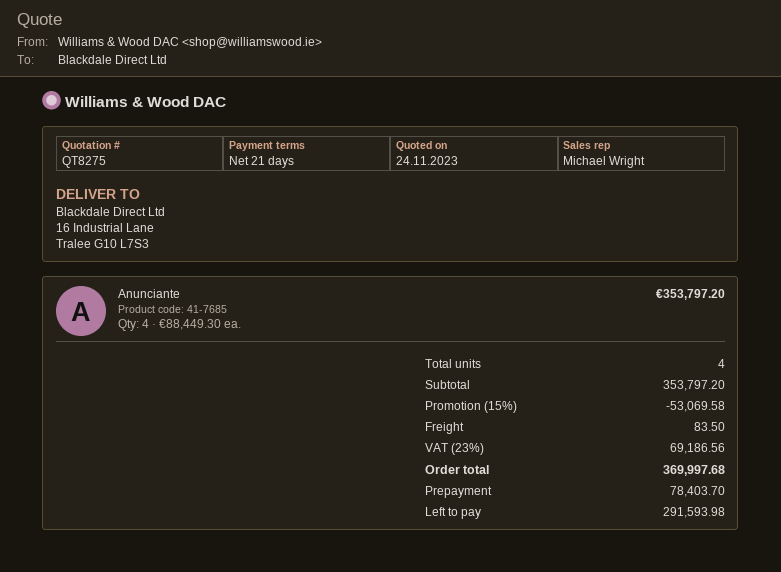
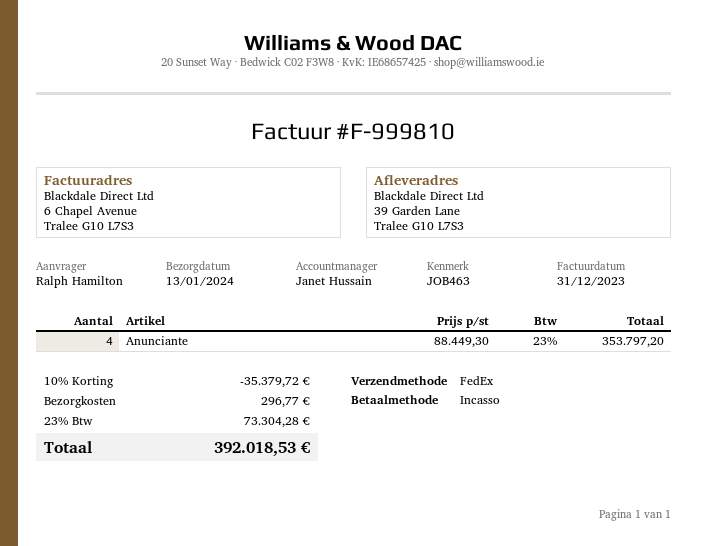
sales rep: Michael Wright -> Janet Hussain
ship to: 16 Industrial Lane, Tralee G10 L7S3 -> 39 Garden Lane, Tralee G10 L7S3
discount: 15% = 53069.58 -> 10% = 35379.72
shipping: 83.50 -> 296.77
tax: 23% = 69186.56 -> 23% = 73304.28
total: 369997.68 -> 392018.53

